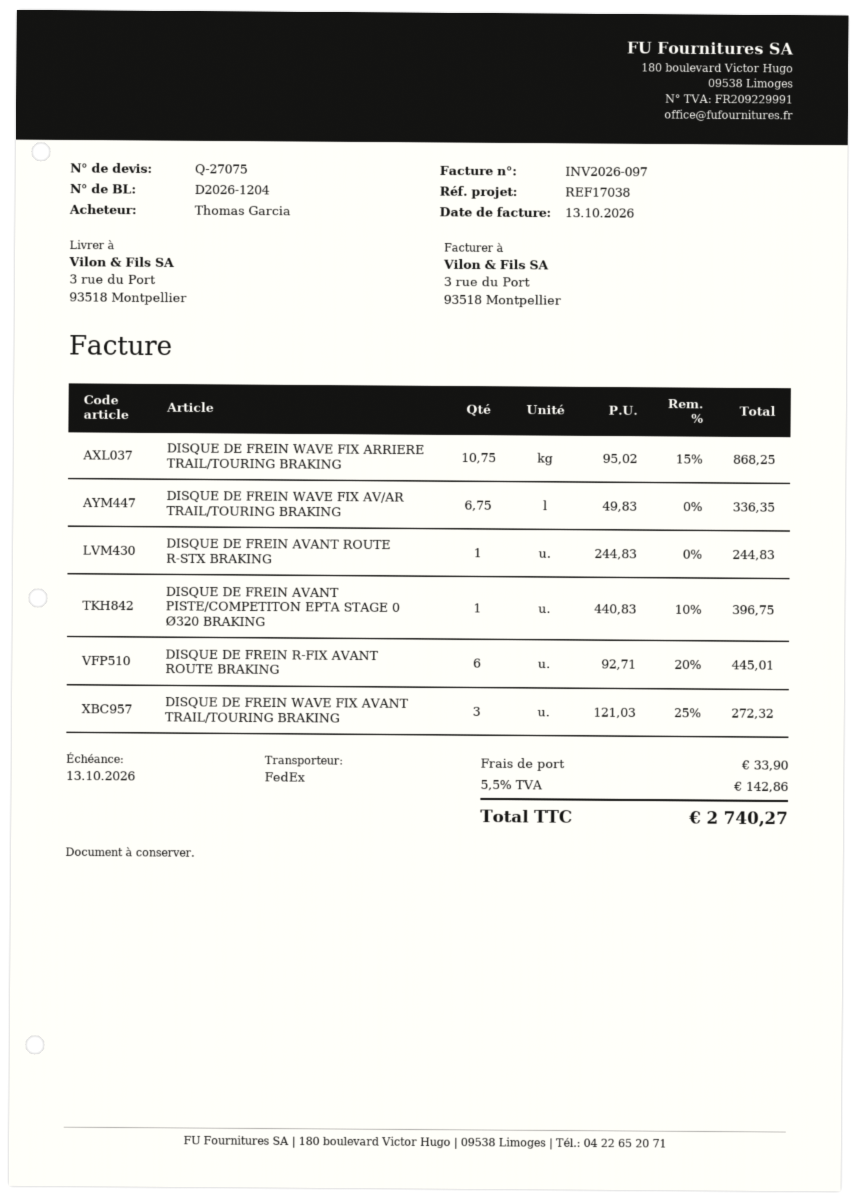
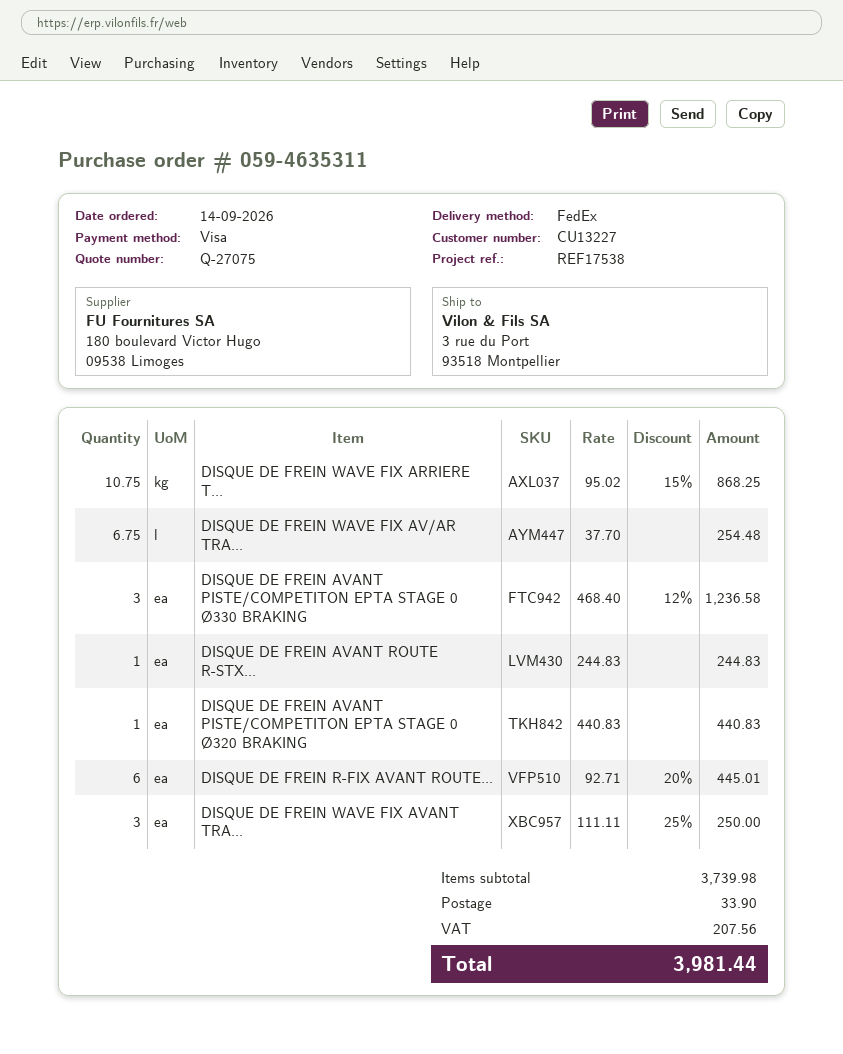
reference: REF17038 -> REF17538
DISQUE DE FREIN WAVE FIX AV/AR TRAIL/TOURING BRAKING: 6.75 x 49.83 = 336.35 -> 6.75 x 37.70 = 254.48
DISQUE DE FREIN AVANT PISTE/COMPETITON EPTA STAGE 0 Ø320 BRAKING: 1 x 440.83 - 10% = 396.75 -> 1 x 440.83 = 440.83
DISQUE DE FREIN WAVE FIX AVANT TRAIL/TOURING BRAKING: 3 x 121.03 - 25% = 272.32 -> 3 x 111.11 - 25% = 250.00
DISQUE DE FREIN AVANT PISTE/COMPETITON EPTA STAGE 0 Ø330 BRAKING: none -> 3 x 468.40 - 12% = 1236.58
tax: 142.86 -> 207.56
total: 2740.27 -> 3981.44

